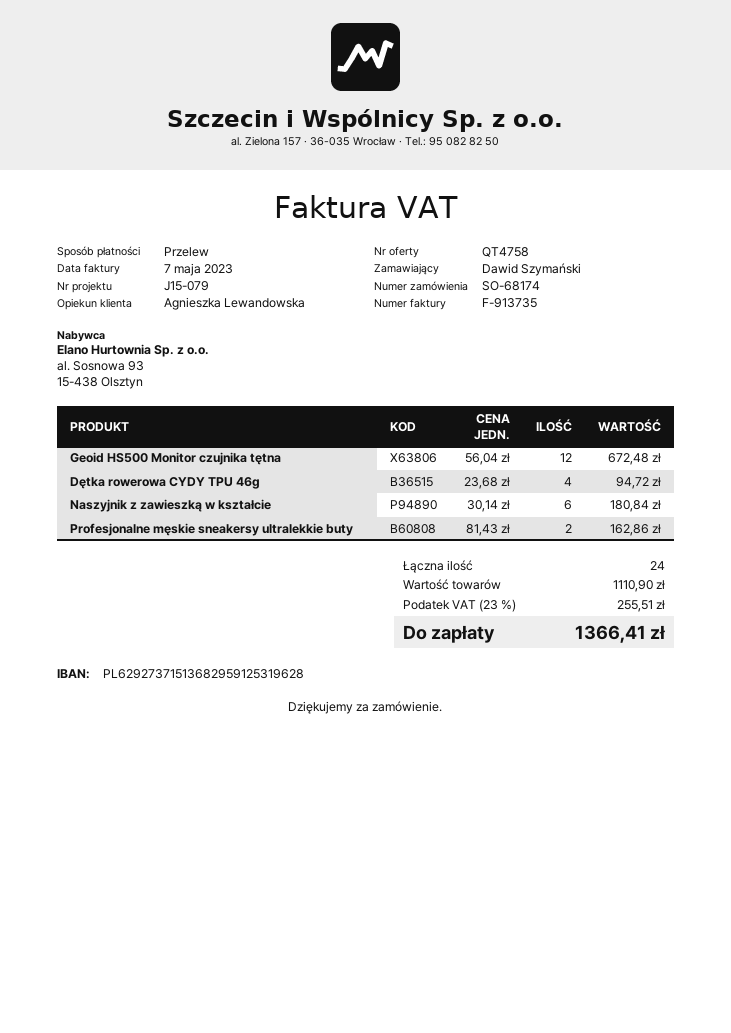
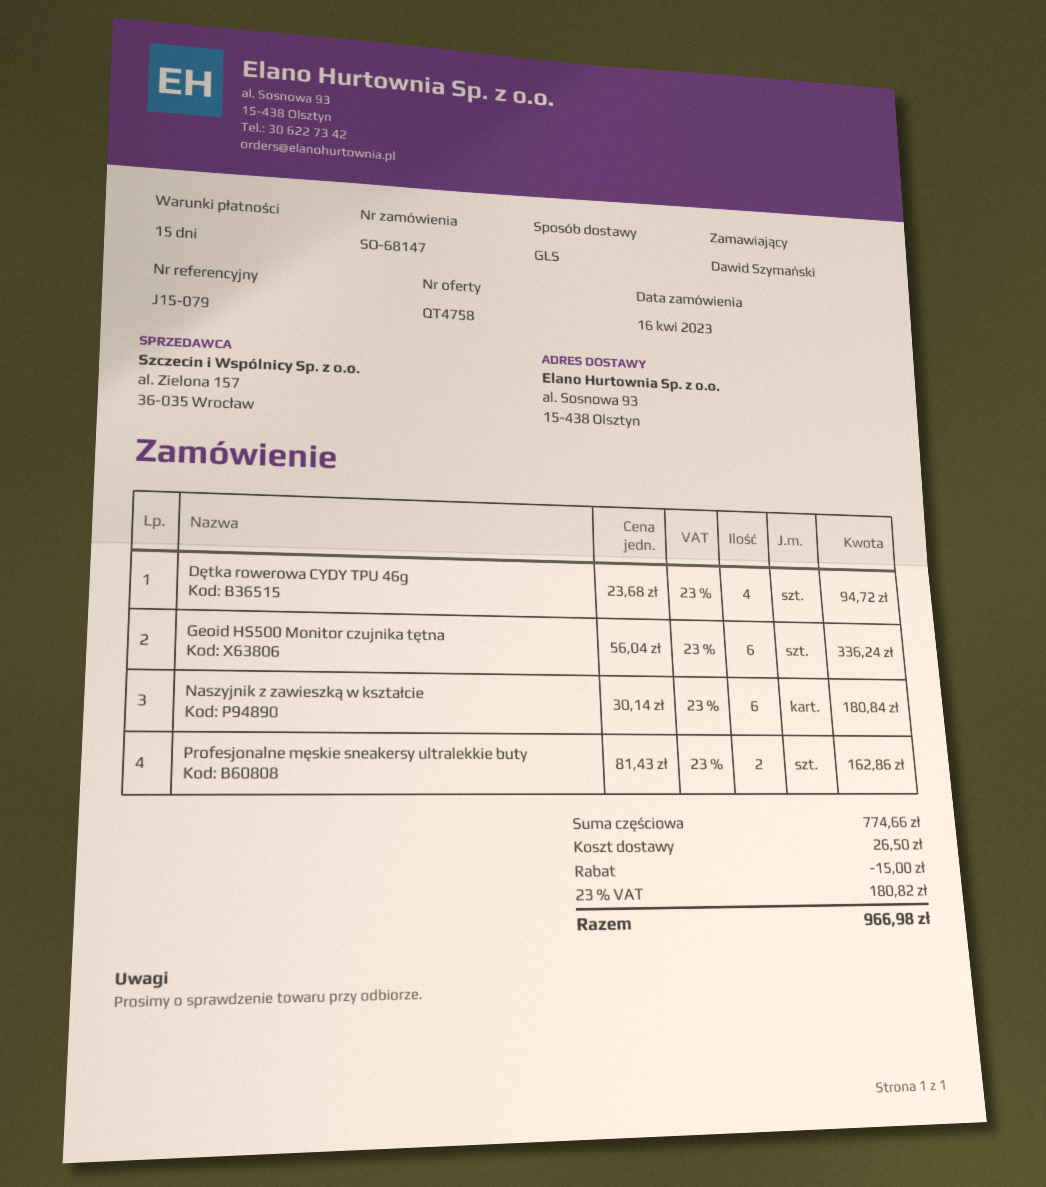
order number: SO-68174 -> SO-68147
Geoid HS500 Monitor czujnika tętna: 12 x 56.04 = 672.48 -> 6 x 56.04 = 336.24
subtotal: 1110.90 -> 774.66
discount: none -> 15.00
shipping: none -> 26.50
tax: 23% = 255.51 -> 23% = 180.82
total: 1366.41 -> 966.98

